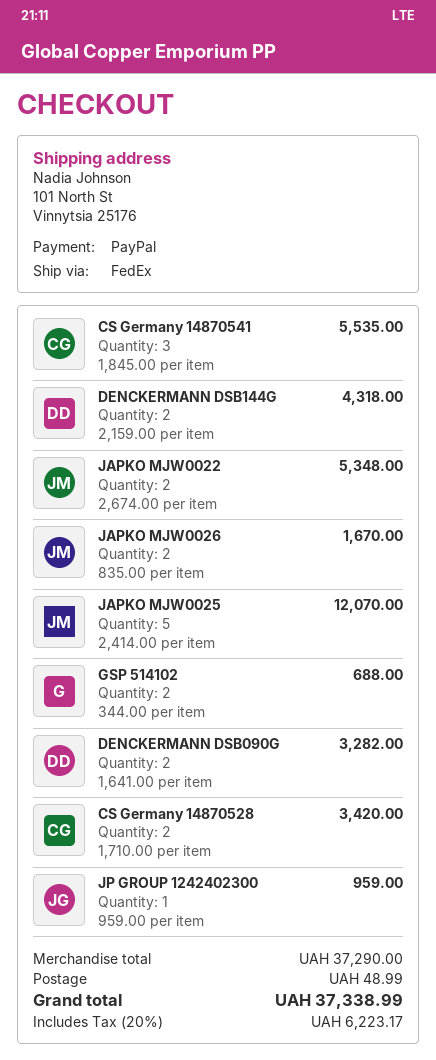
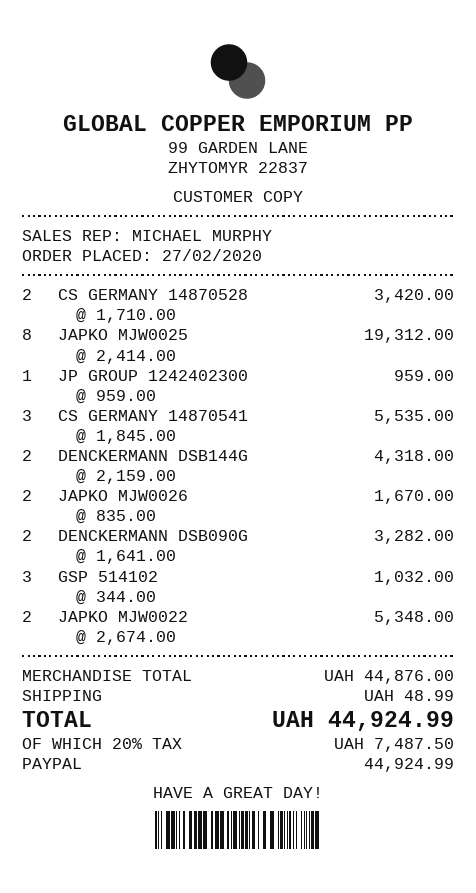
JAPKO MJW0025: 5 x 2414.00 = 12070.00 -> 8 x 2414.00 = 19312.00
GSP 514102: 2 x 344.00 = 688.00 -> 3 x 344.00 = 1032.00
subtotal: 37290.00 -> 44876.00
tax: 20% = 6223.17 -> 20% = 7487.50
total: 37338.99 -> 44924.99

